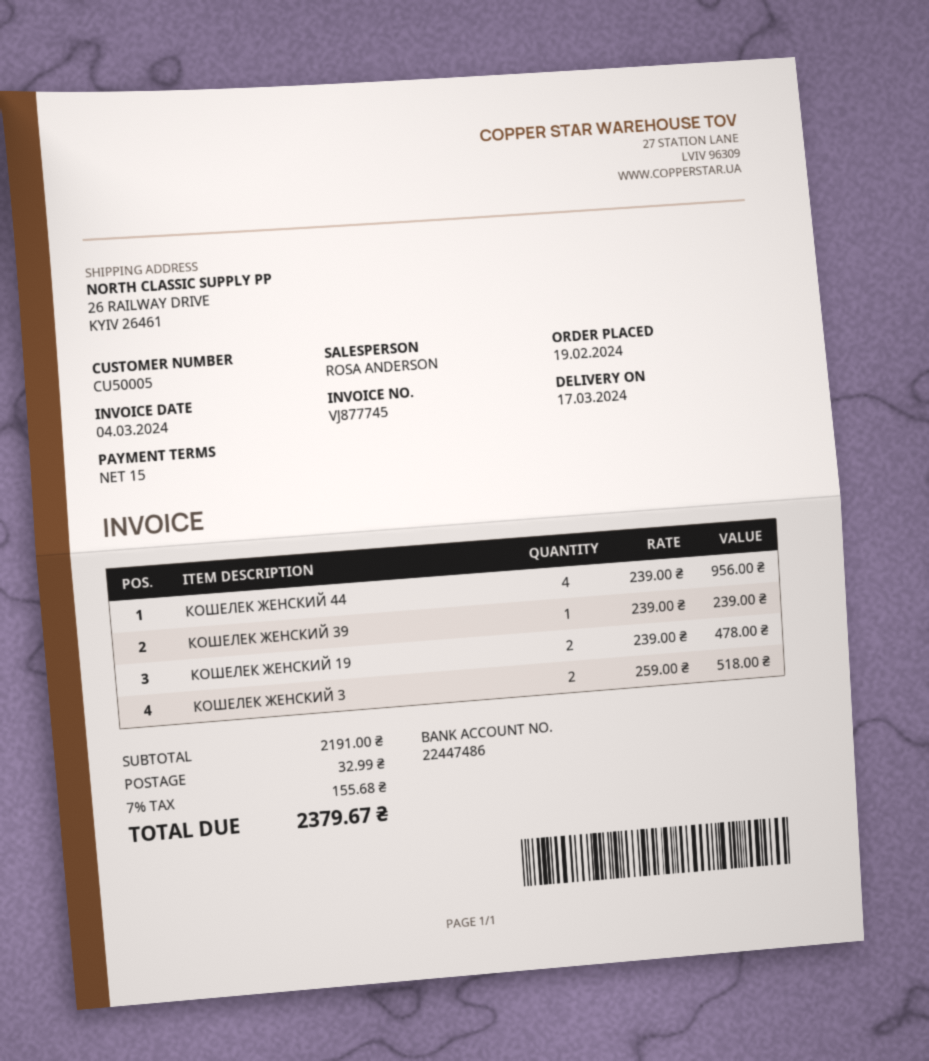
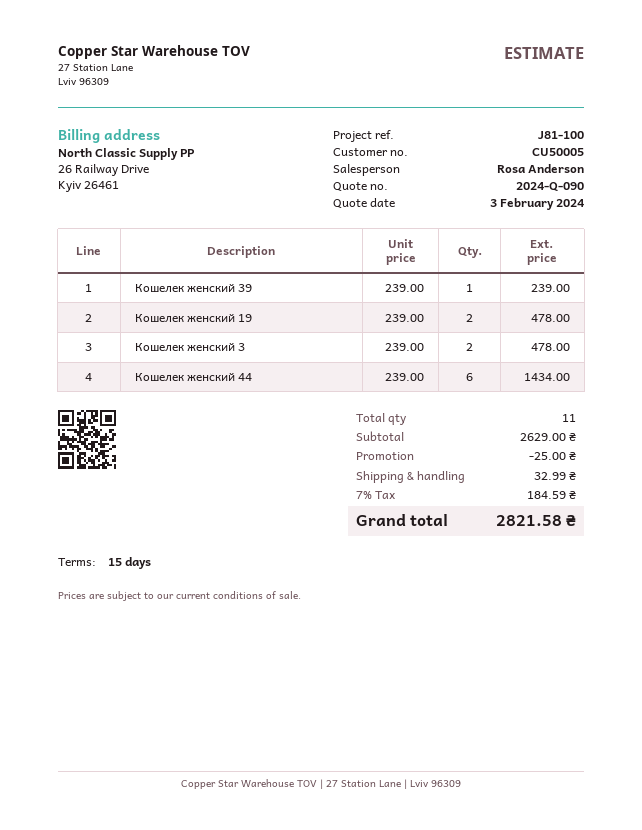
КОШЕЛЕК ЖЕНСКИЙ 44: 4 x 239.00 = 956.00 -> 6 x 239.00 = 1434.00
КОШЕЛЕК ЖЕНСКИЙ 3: 2 x 259.00 = 518.00 -> 2 x 239.00 = 478.00
subtotal: 2191.00 -> 2629.00
discount: none -> 25.00
tax: 7% = 155.68 -> 7% = 184.59
total: 2379.67 -> 2821.58

